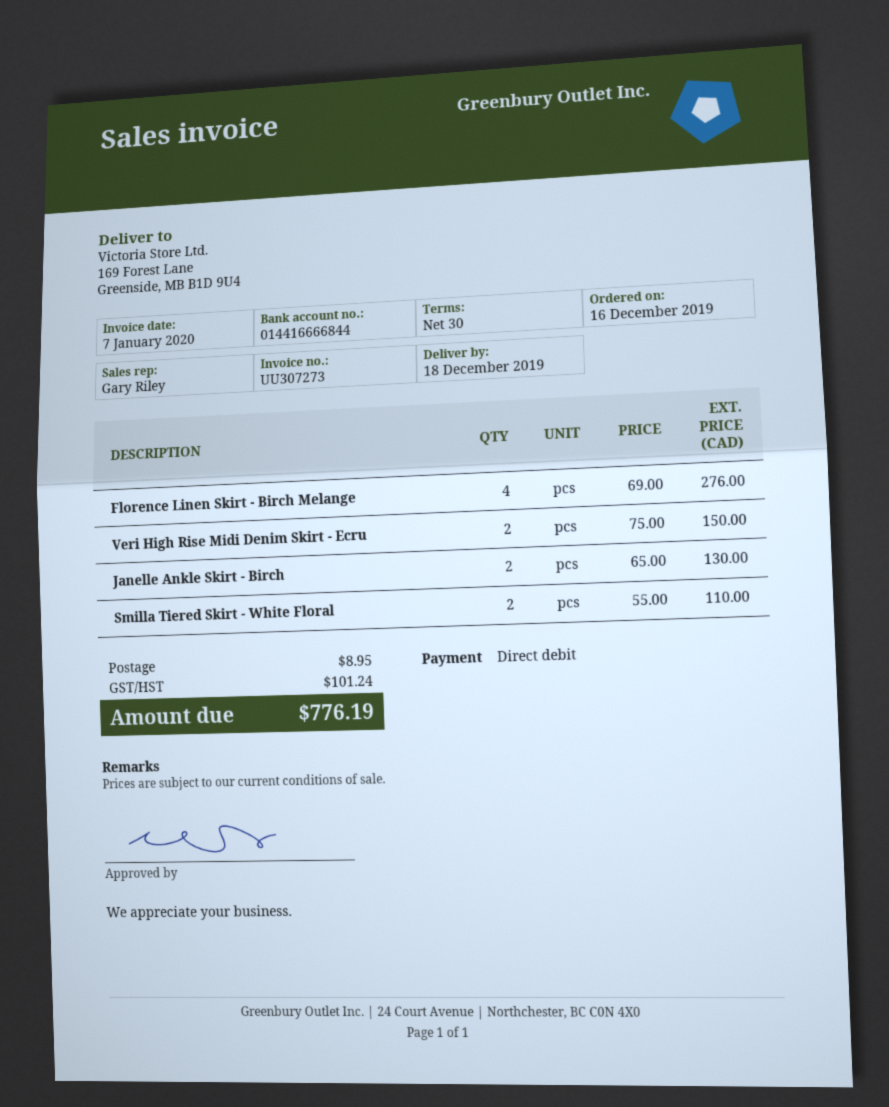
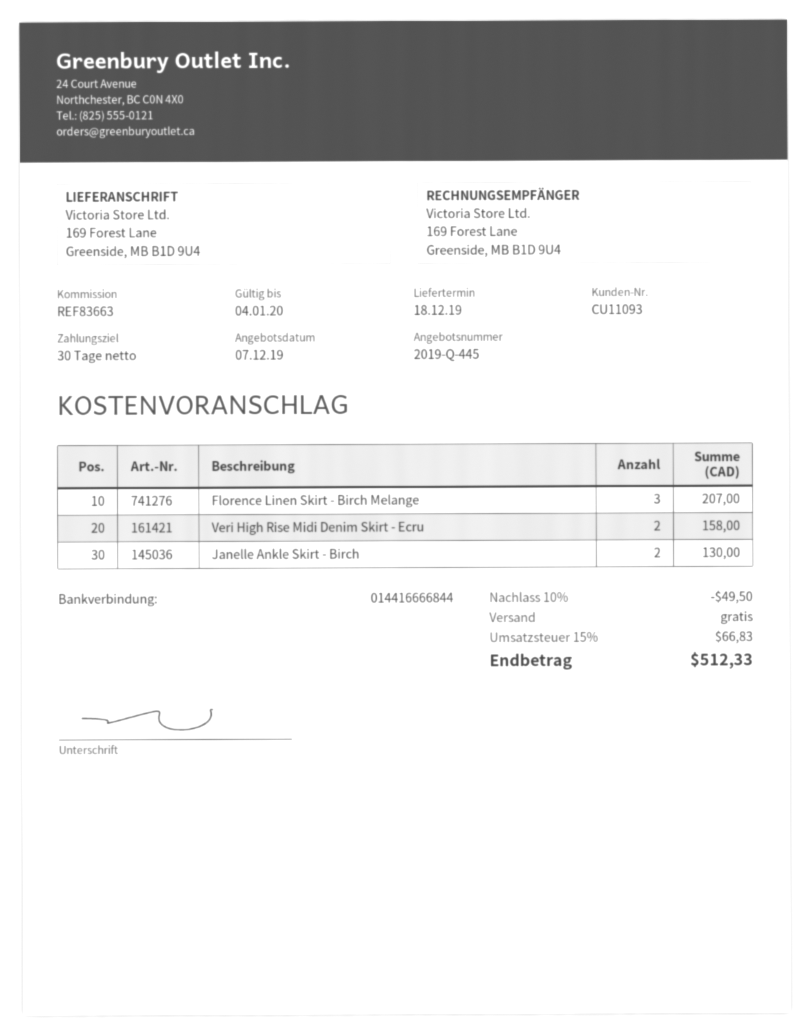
Florence Linen Skirt - Birch Melange: 4 for 276.00 -> 3 for 207.00
Veri High Rise Midi Denim Skirt - Ecru: 2 for 150.00 -> 2 for 158.00
Smilla Tiered Skirt - White Floral: 2 for 110.00 -> none
discount: none -> 10% = 49.50
shipping: 8.95 -> 0.00
tax: 101.24 -> 66.83
total: 776.19 -> 512.33

